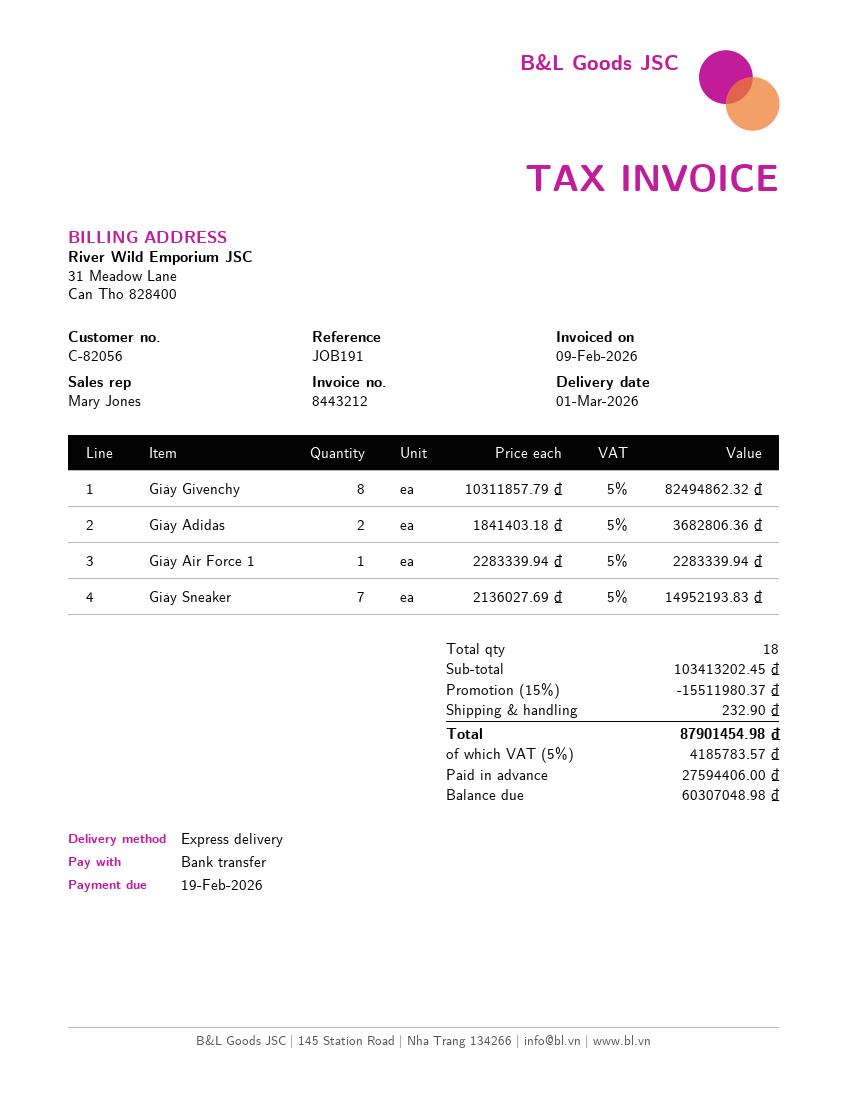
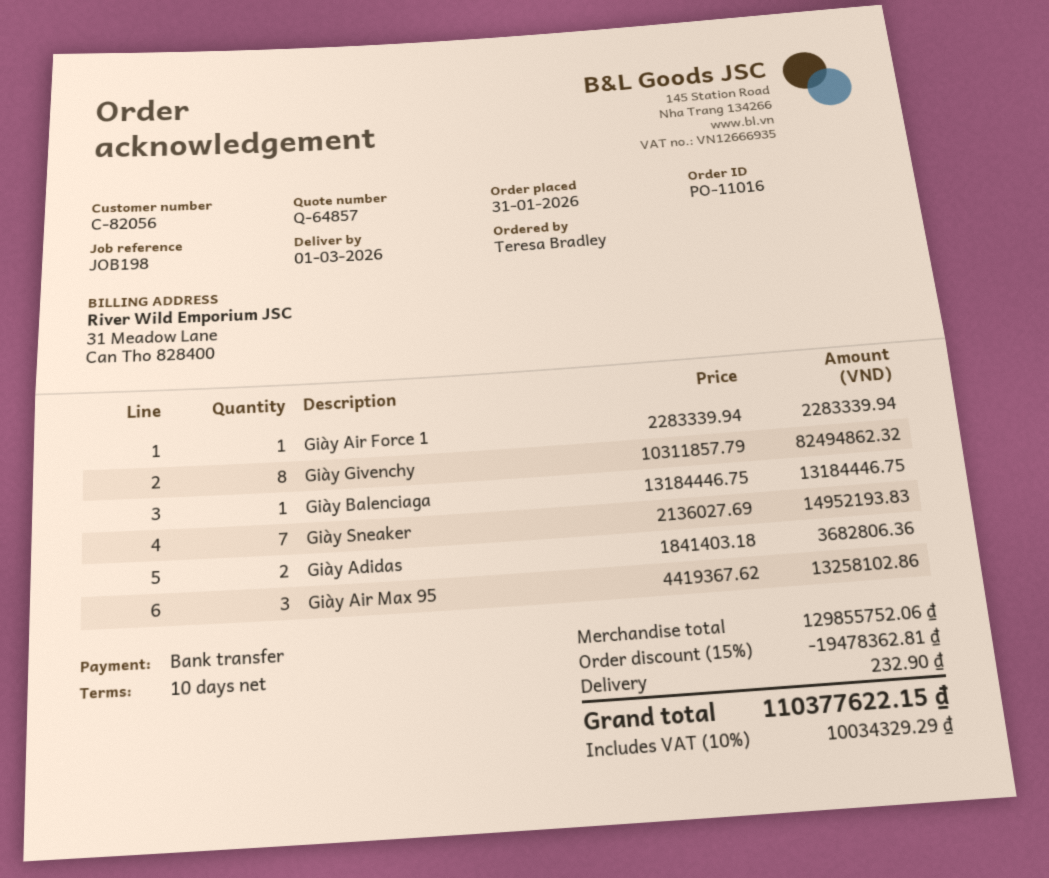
reference: JOB191 -> JOB198
Giày Balenciaga: none -> 1 x 13184446.75 = 13184446.75
Giày Air Max 95: none -> 3 x 4419367.62 = 13258102.86
subtotal: 103413202.45 -> 129855752.06
discount: 15% = 15511980.37 -> 15% = 19478362.81
tax: 5% = 4185783.57 -> 10% = 10034329.29
total: 87901454.98 -> 110377622.15

